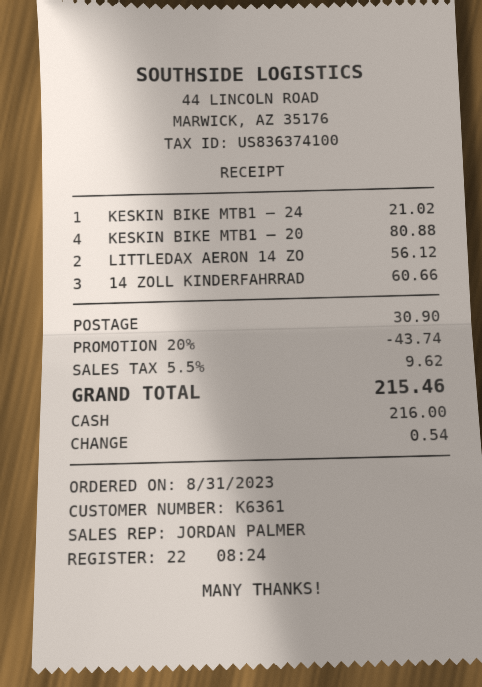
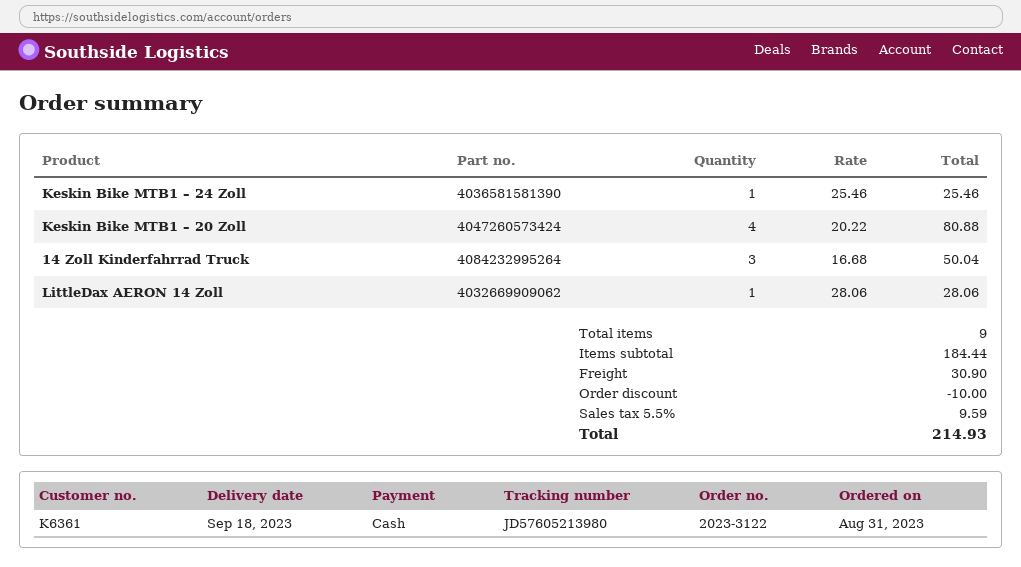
KESKIN BIKE MTB1 – 24: 1 for 21.02 -> 1 for 25.46
LITTLEDAX AERON 14 ZO: 2 for 56.12 -> 1 for 28.06
14 ZOLL KINDERFAHRRAD: 3 for 60.66 -> 3 for 50.04
discount: 43.74 -> 10.00
tax: 5.5% = 9.62 -> 5.5% = 9.59
total: 215.46 -> 214.93

